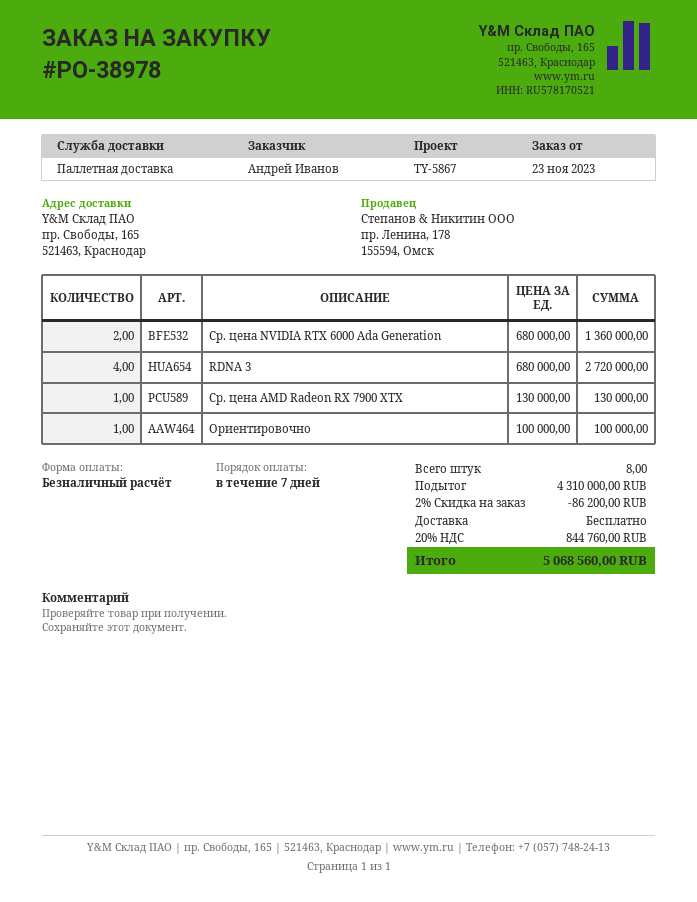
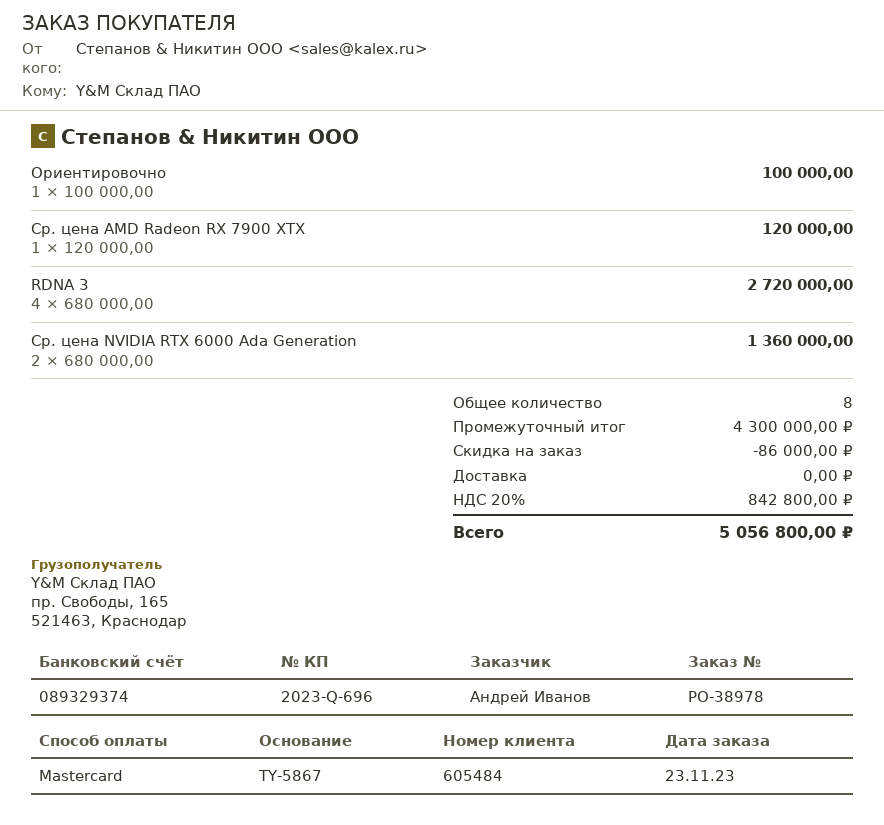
payment method: bank transfer -> Mastercard
Ср. цена AMD Radeon RX 7900 XTX: 1 x 130000.00 = 130000.00 -> 1 x 120000.00 = 120000.00
subtotal: 4310000.00 -> 4300000.00
discount: 86200.00 -> 86000.00
tax: 20% = 844760.00 -> 20% = 842800.00
total: 5068560.00 -> 5056800.00

